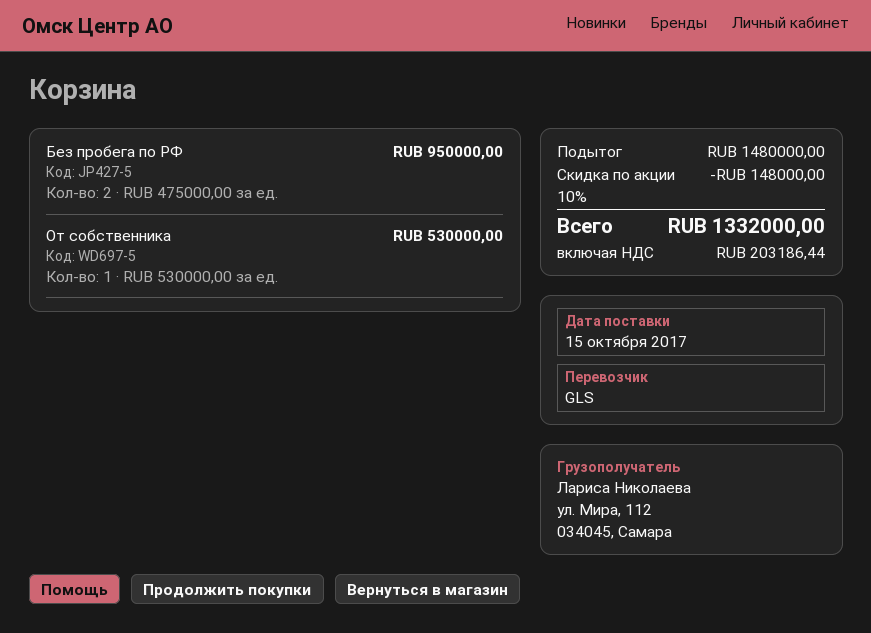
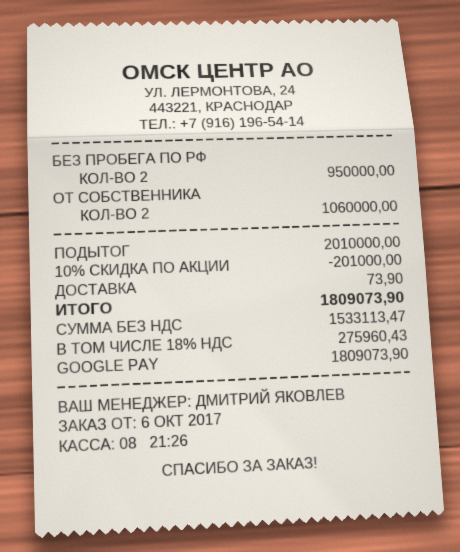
От собственника: 1 for 530000.00 -> 2 for 1060000.00
subtotal: 1480000.00 -> 2010000.00
discount: 10% = 148000.00 -> 10% = 201000.00
shipping: none -> 73.90
tax: 203186.44 -> 275960.43
total: 1332000.00 -> 1809073.90

